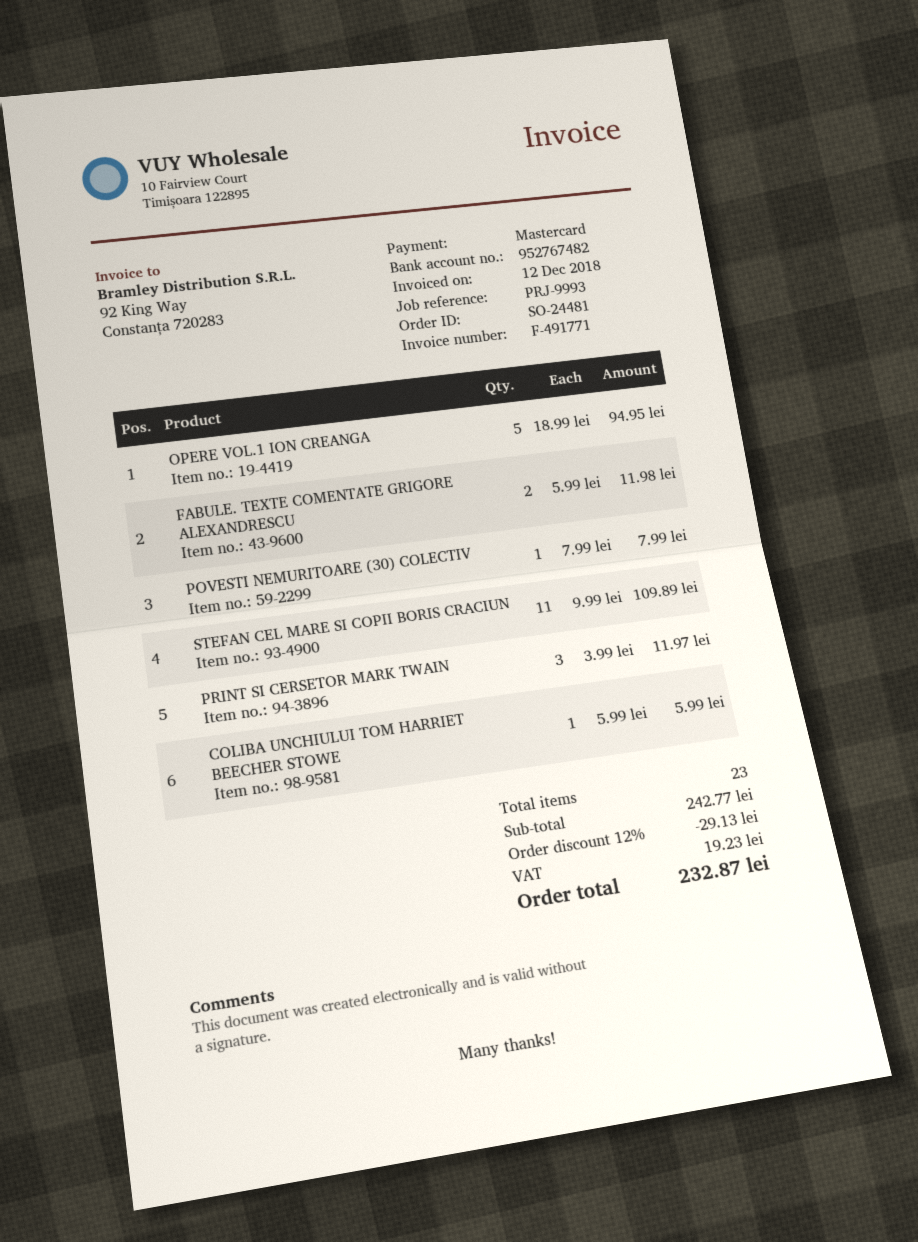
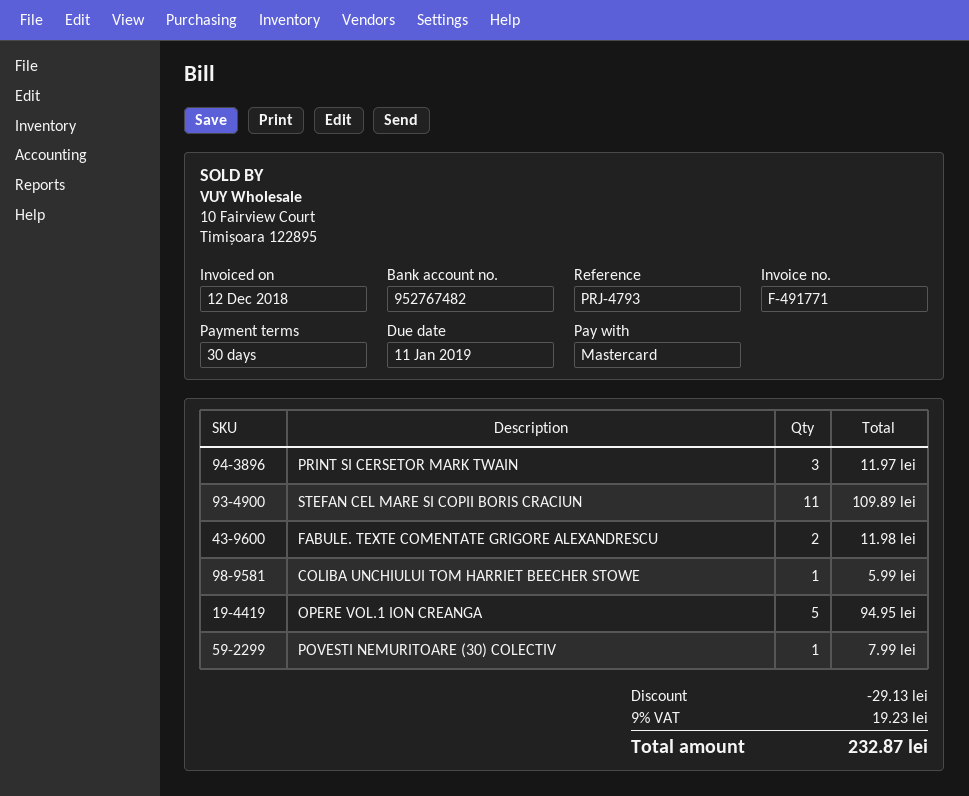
reference: PRJ-9993 -> PRJ-4793

